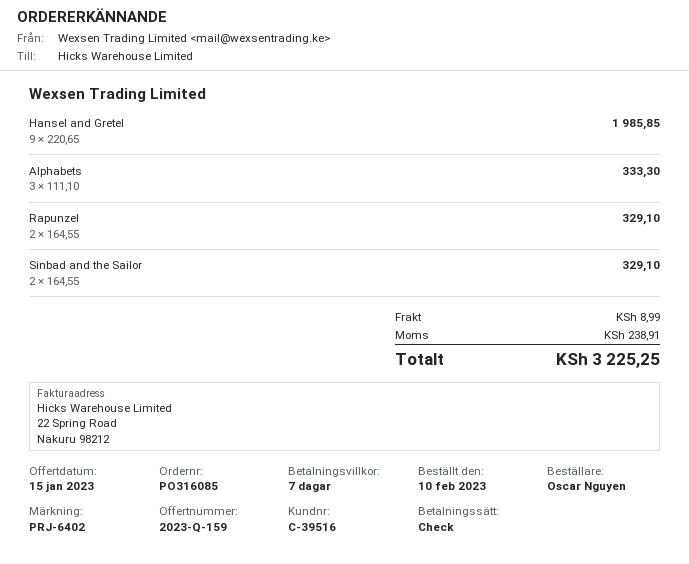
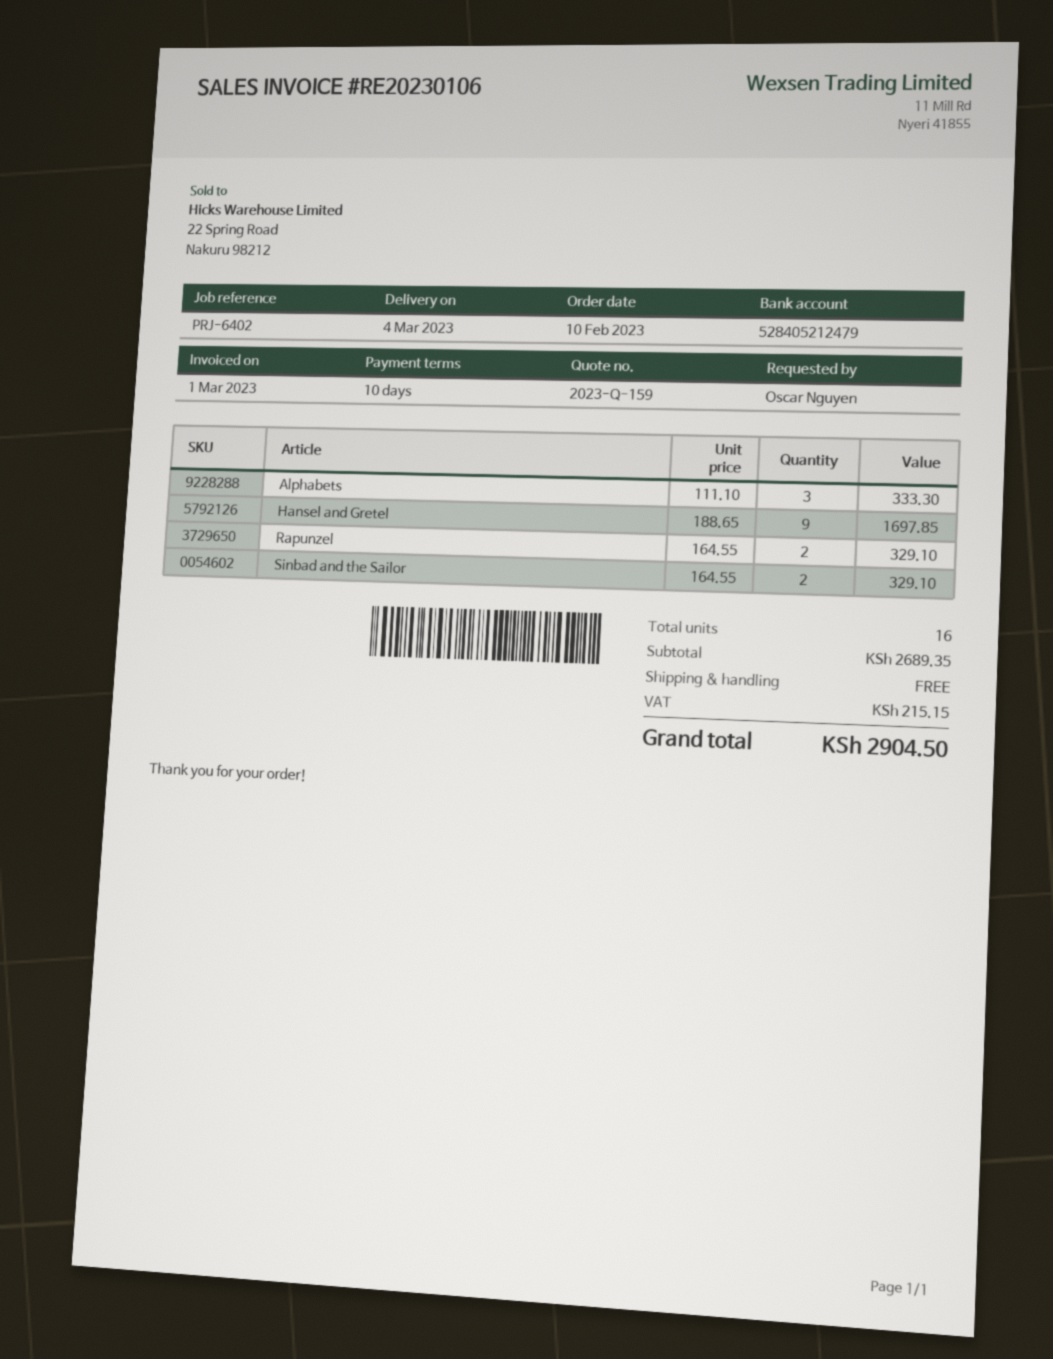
payment terms: 7 days -> 10 days
Hansel and Gretel: 9 x 220.65 = 1985.85 -> 9 x 188.65 = 1697.85
shipping: 8.99 -> 0.00
tax: 238.91 -> 215.15
total: 3225.25 -> 2904.50

